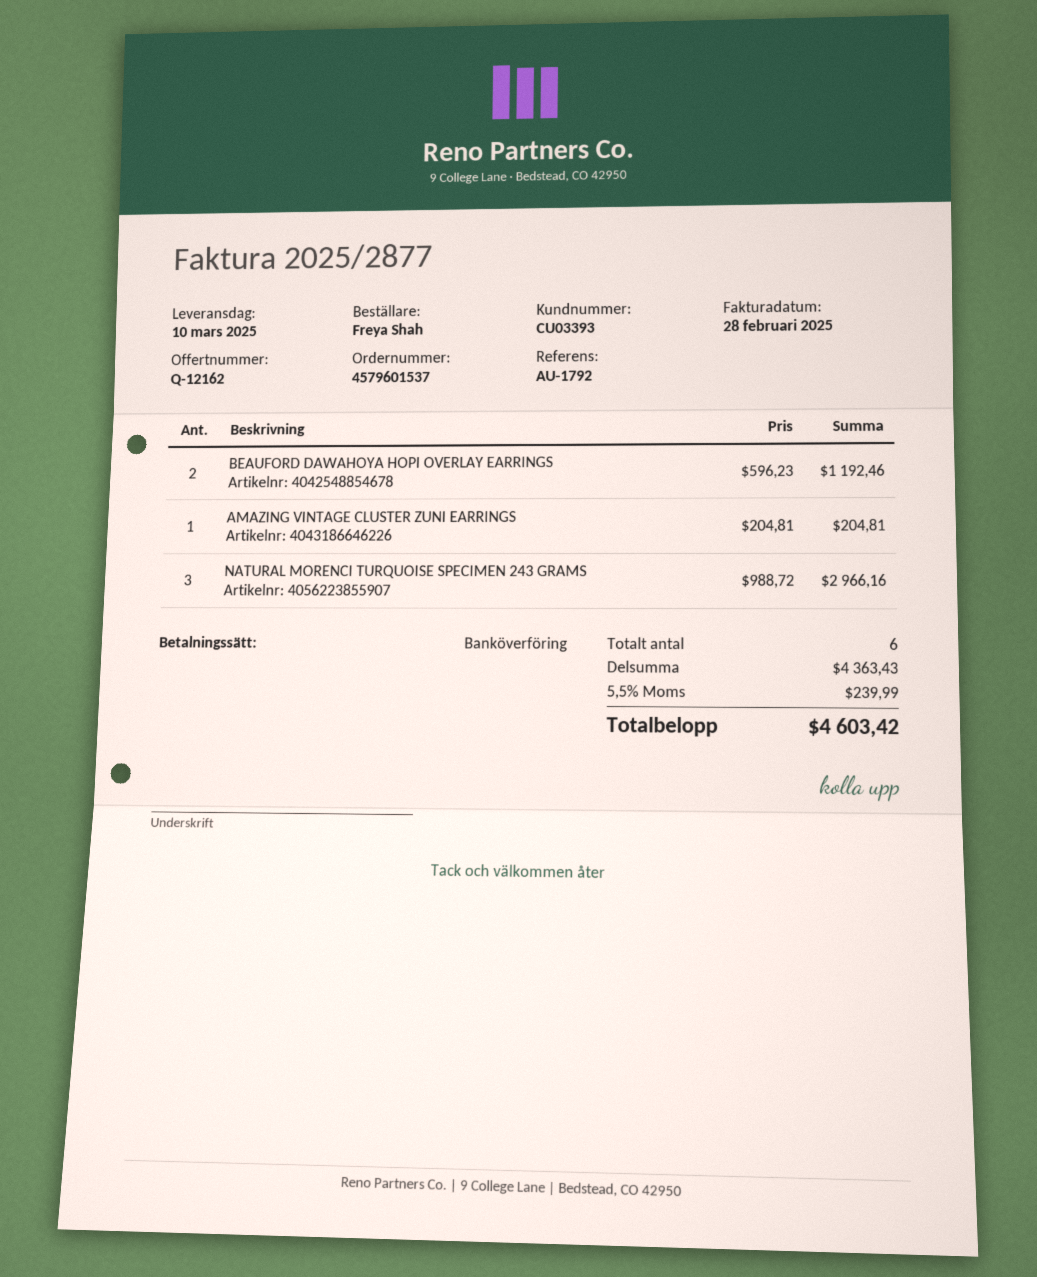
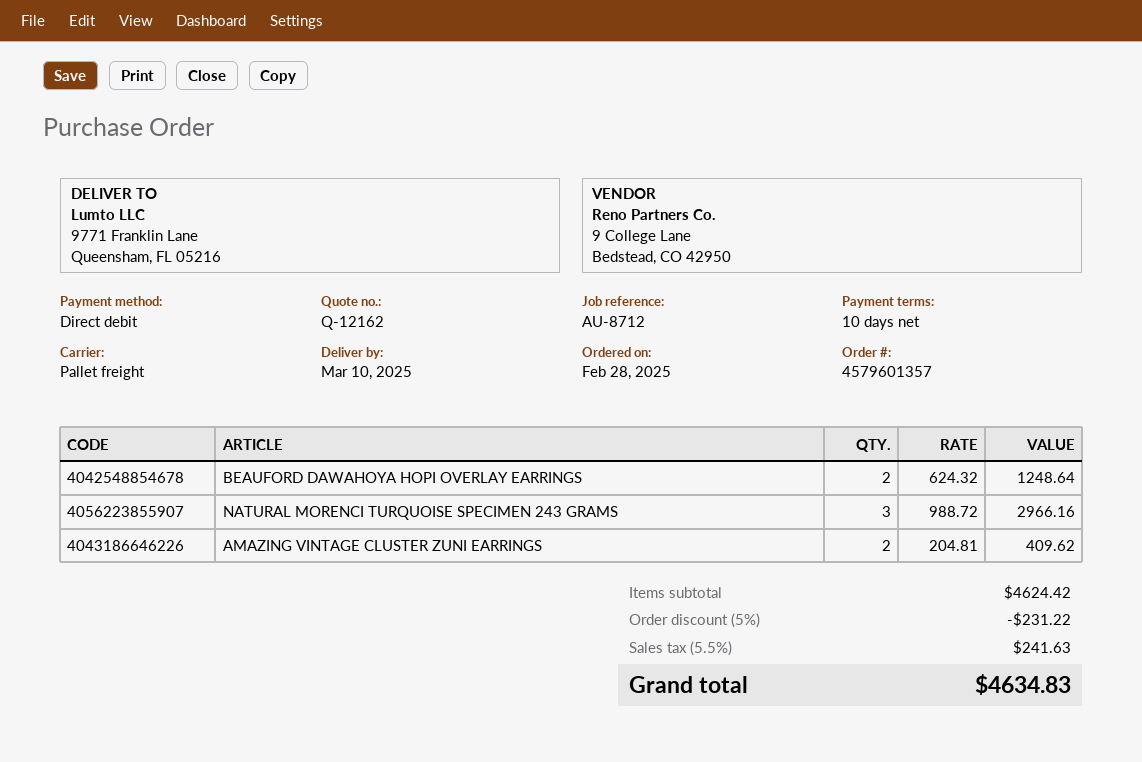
order number: 4579601537 -> 4579601357
reference: AU-1792 -> AU-8712
payment method: bank transfer -> direct debit
BEAUFORD DAWAHOYA HOPI OVERLAY EARRINGS: 2 x 596.23 = 1192.46 -> 2 x 624.32 = 1248.64
AMAZING VINTAGE CLUSTER ZUNI EARRINGS: 1 x 204.81 = 204.81 -> 2 x 204.81 = 409.62
subtotal: 4363.43 -> 4624.42
discount: none -> 5% = 231.22
tax: 5.5% = 239.99 -> 5.5% = 241.63
total: 4603.42 -> 4634.83

